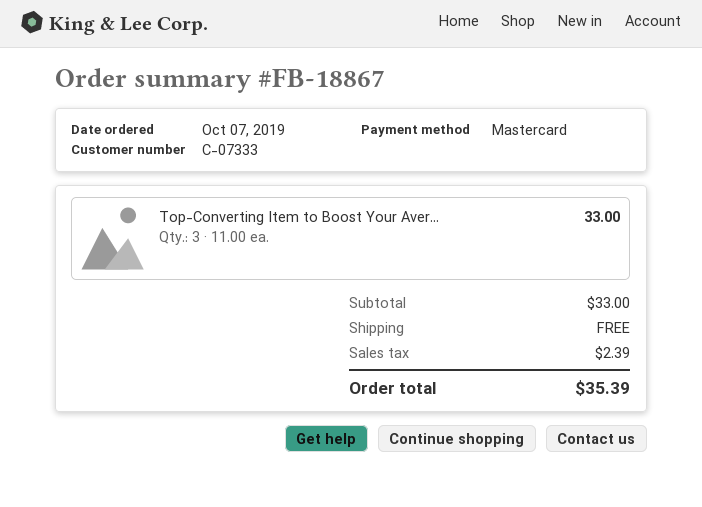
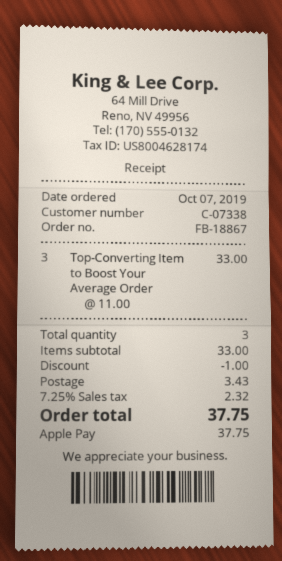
customer number: C-07333 -> C-07338
payment method: Mastercard -> Apple Pay
discount: none -> 1.00
shipping: 0.00 -> 3.43
tax: 2.39 -> 2.32
total: 35.39 -> 37.75

